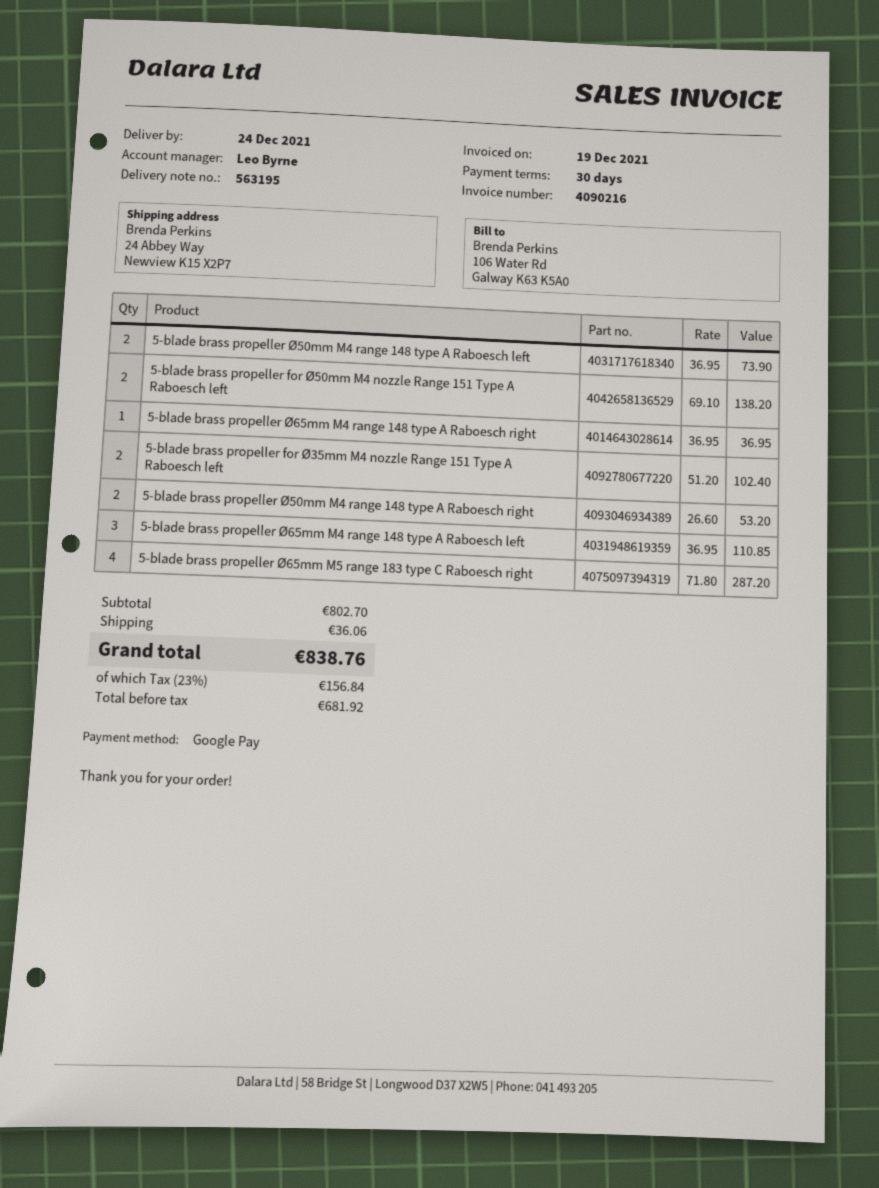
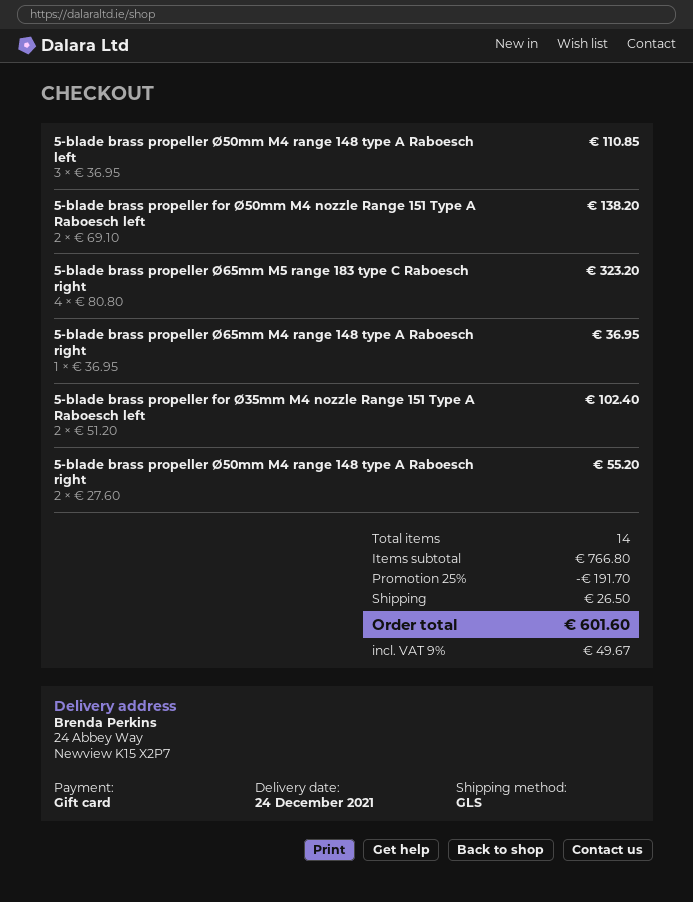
payment method: Google Pay -> gift card
5-blade brass propeller Ø50mm M4 range 148 type A Raboesch left: 2 x 36.95 = 73.90 -> 3 x 36.95 = 110.85
5-blade brass propeller Ø50mm M4 range 148 type A Raboesch right: 2 x 26.60 = 53.20 -> 2 x 27.60 = 55.20
5-blade brass propeller Ø65mm M4 range 148 type A Raboesch left: 3 x 36.95 = 110.85 -> none
5-blade brass propeller Ø65mm M5 range 183 type C Raboesch right: 4 x 71.80 = 287.20 -> 4 x 80.80 = 323.20
subtotal: 802.70 -> 766.80
discount: none -> 25% = 191.70
shipping: 36.06 -> 26.50
tax: 23% = 156.84 -> 9% = 49.67
total: 838.76 -> 601.60

